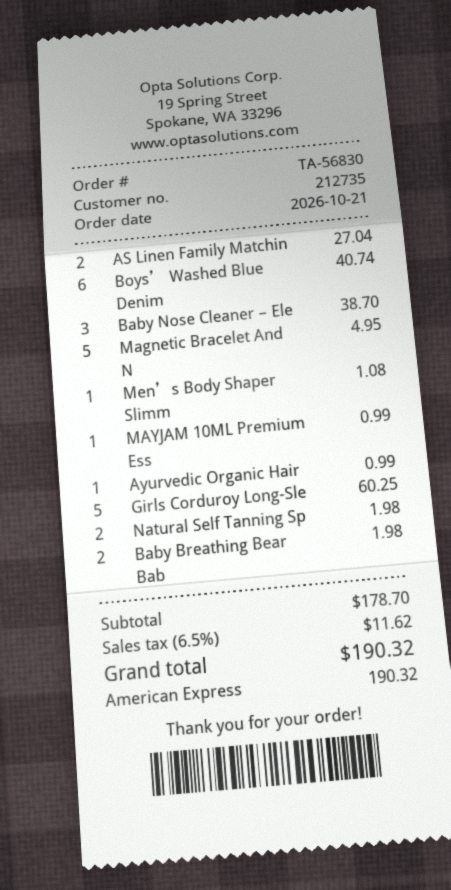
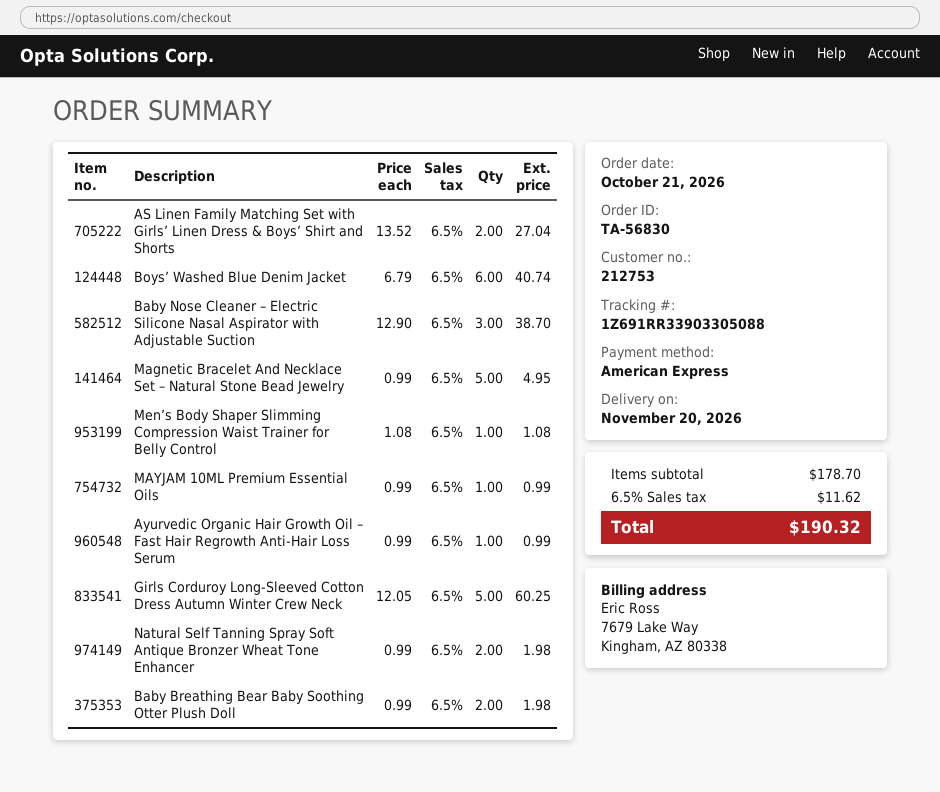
customer number: 212735 -> 212753

